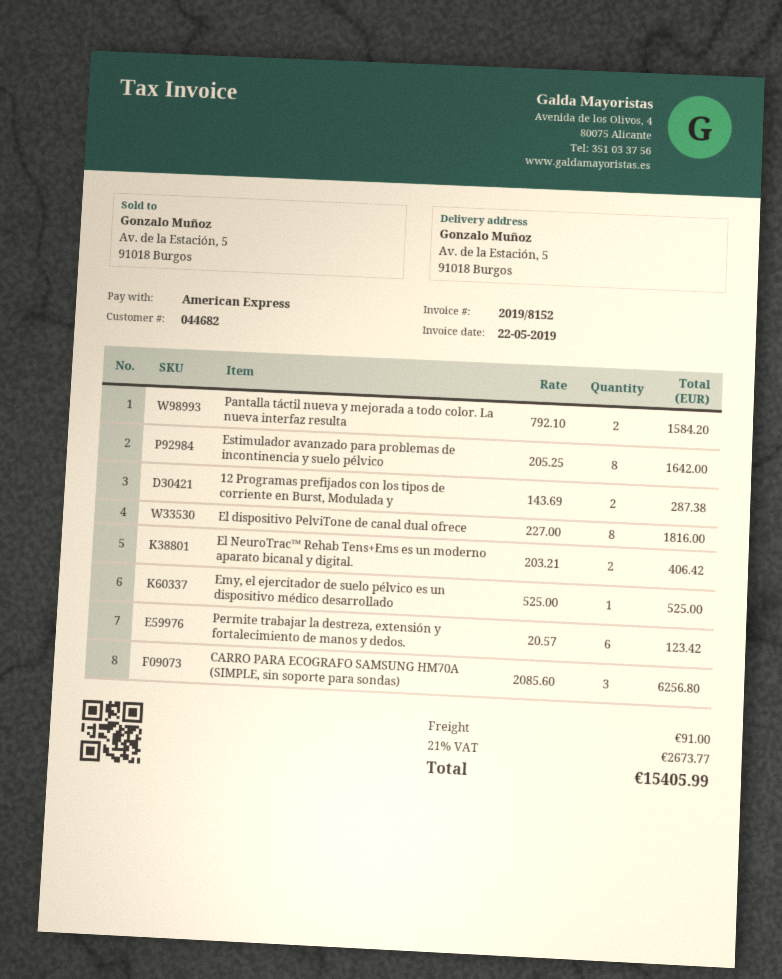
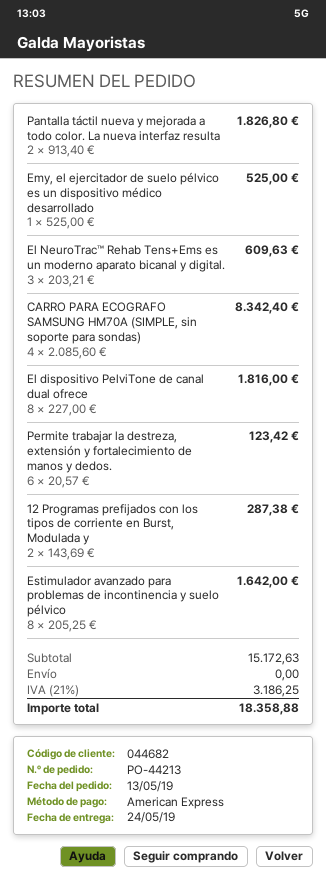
Pantalla táctil nueva y mejorada a todo color. La nueva interfaz resulta: 2 x 792.10 = 1584.20 -> 2 x 913.40 = 1826.80
El NeuroTrac™ Rehab Tens+Ems es un moderno aparato bicanal y digital.: 2 x 203.21 = 406.42 -> 3 x 203.21 = 609.63
CARRO PARA ECOGRAFO SAMSUNG HM70A (SIMPLE, sin soporte para sondas): 3 x 2085.60 = 6256.80 -> 4 x 2085.60 = 8342.40
shipping: 91.00 -> 0.00
tax: 21% = 2673.77 -> 21% = 3186.25
total: 15405.99 -> 18358.88

